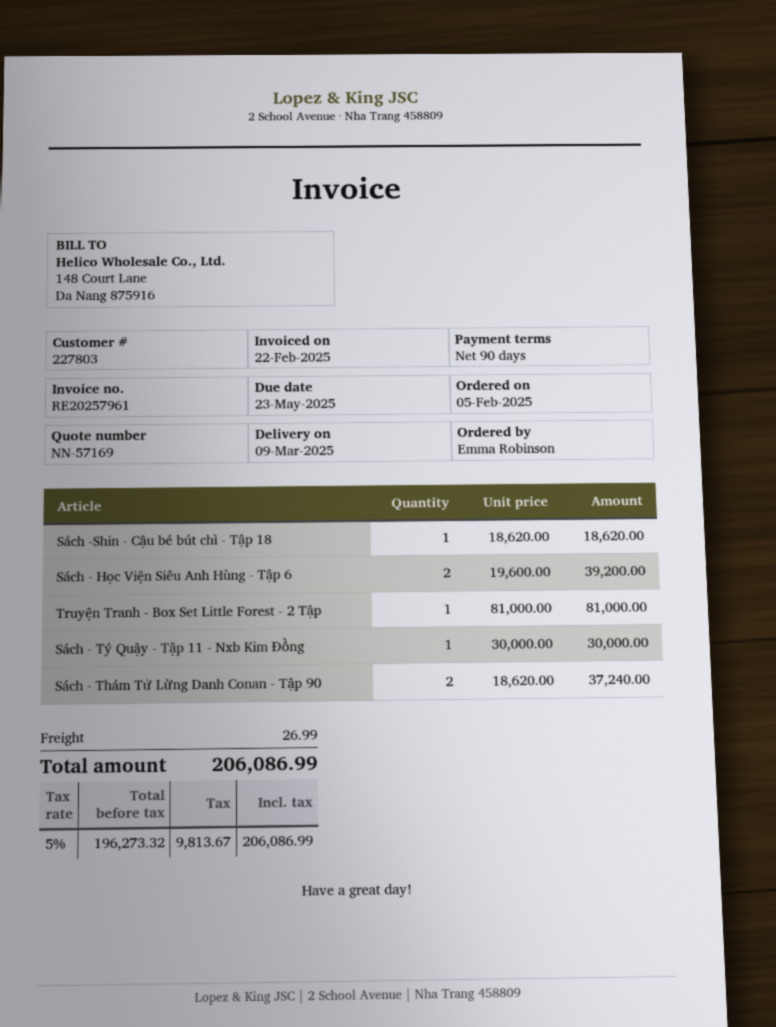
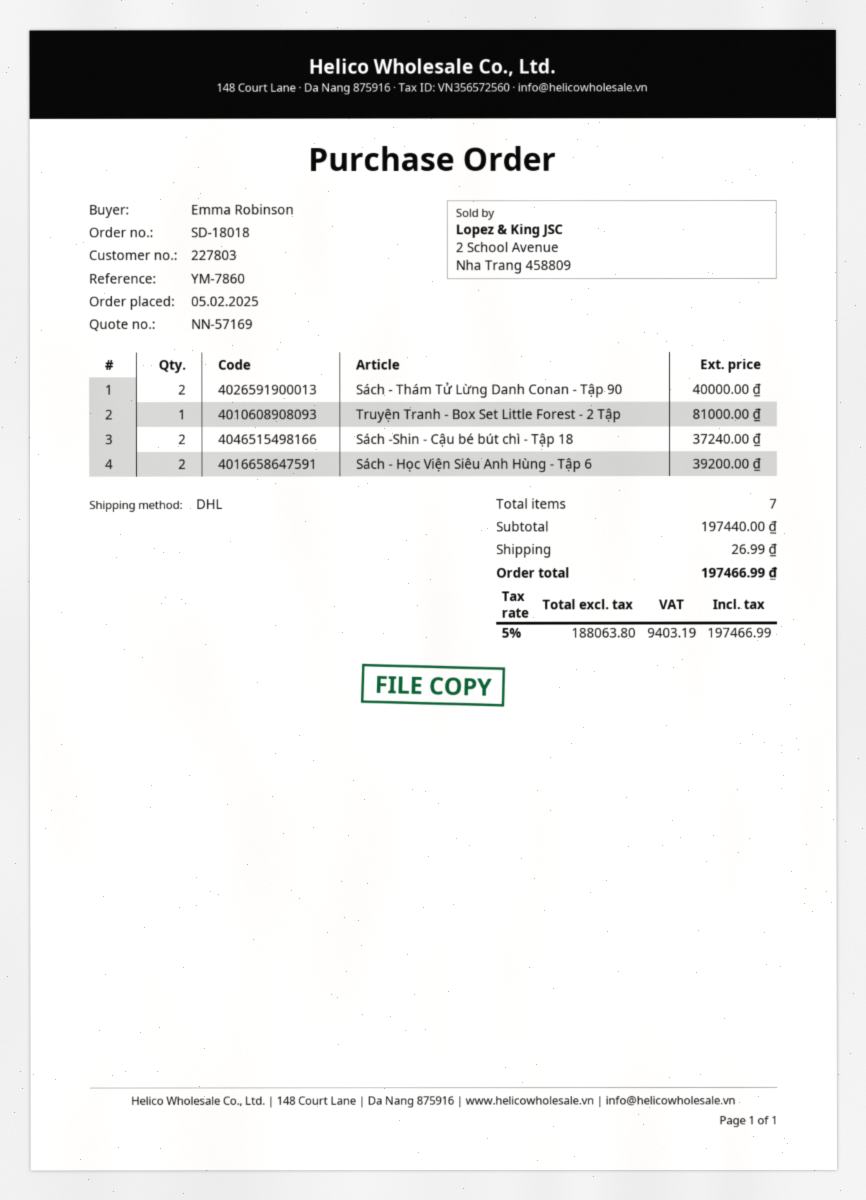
Sách -Shin - Cậu bé bút chì - Tập 18: 1 for 18620.00 -> 2 for 37240.00
Sách - Tý Quậy - Tập 11 - Nxb Kim Đồng: 1 for 30000.00 -> none
Sách - Thám Tử Lừng Danh Conan - Tập 90: 2 for 37240.00 -> 2 for 40000.00
net: 196273.32 -> 188063.80
tax: 5% = 9813.67 -> 5% = 9403.19
total: 206086.99 -> 197466.99

